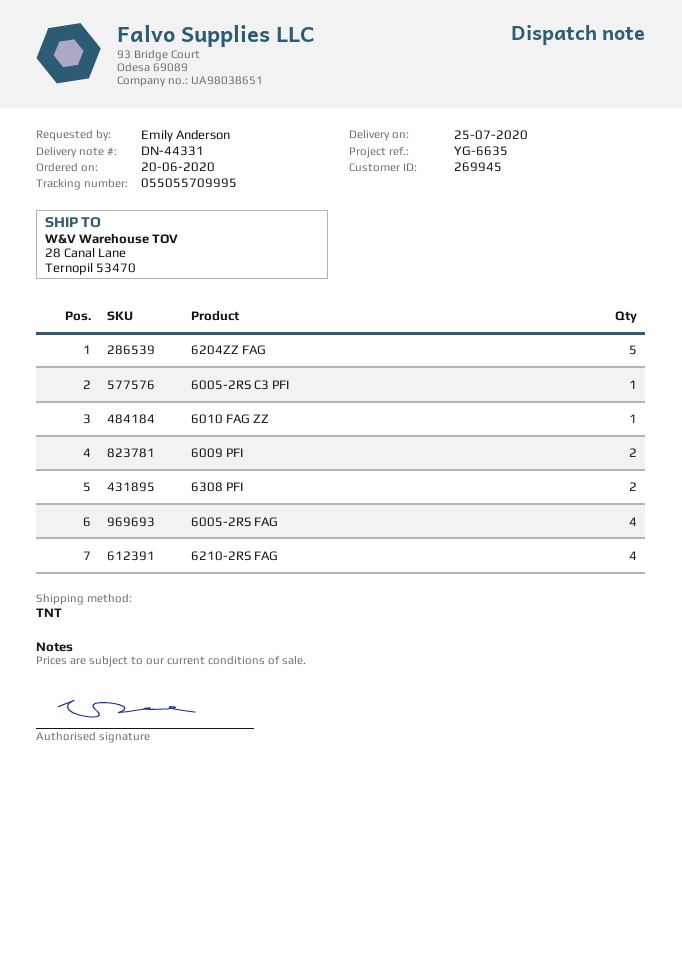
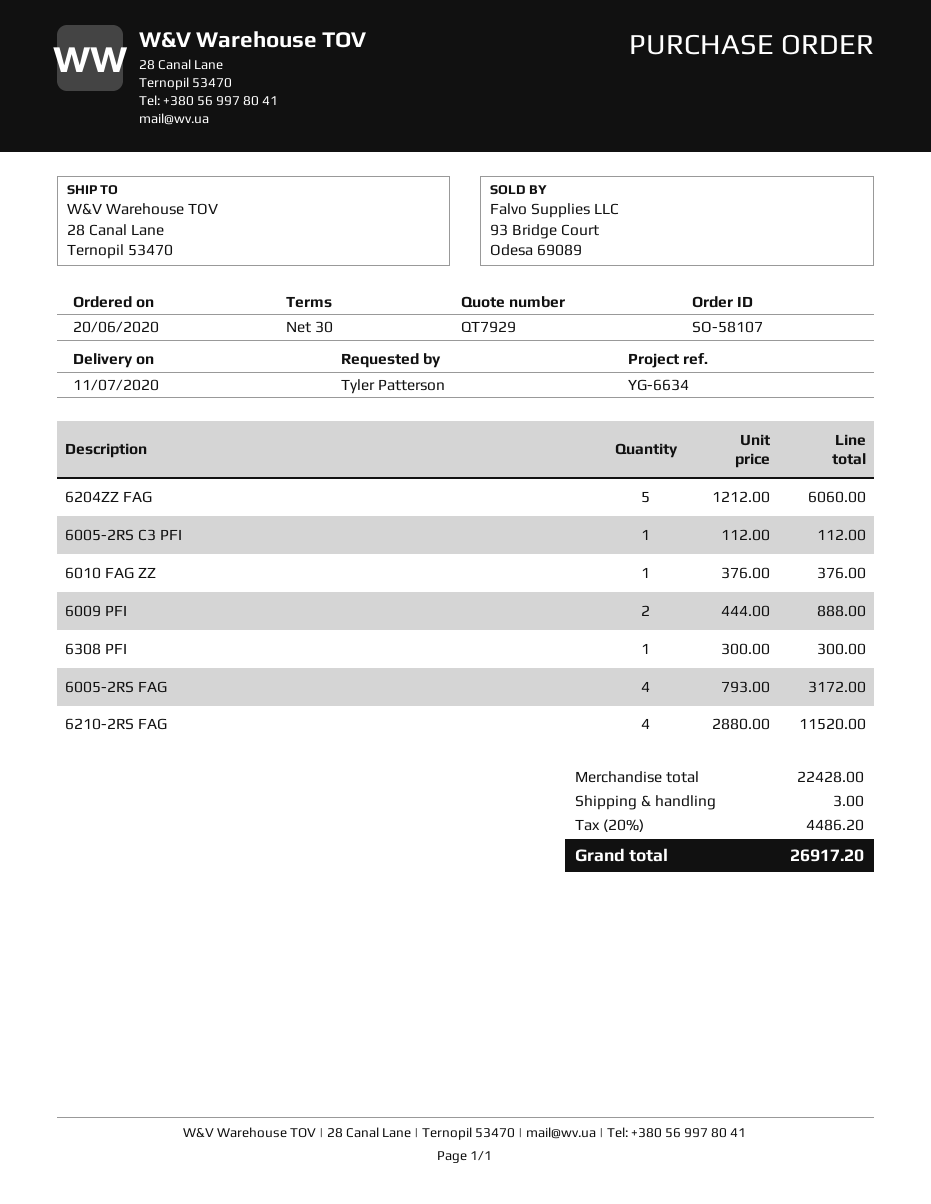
delivery date: 2020-07-25 -> 2020-07-11
reference: YG-6635 -> YG-6634
ordered by: Emily Anderson -> Tyler Patterson
6308 PFI: 2 -> 1

